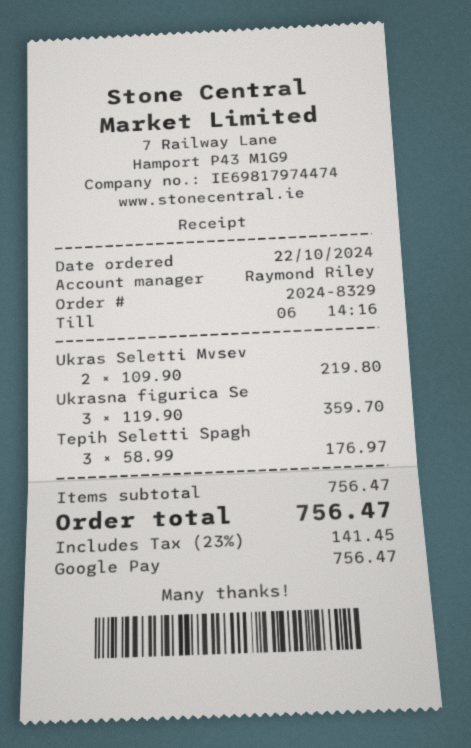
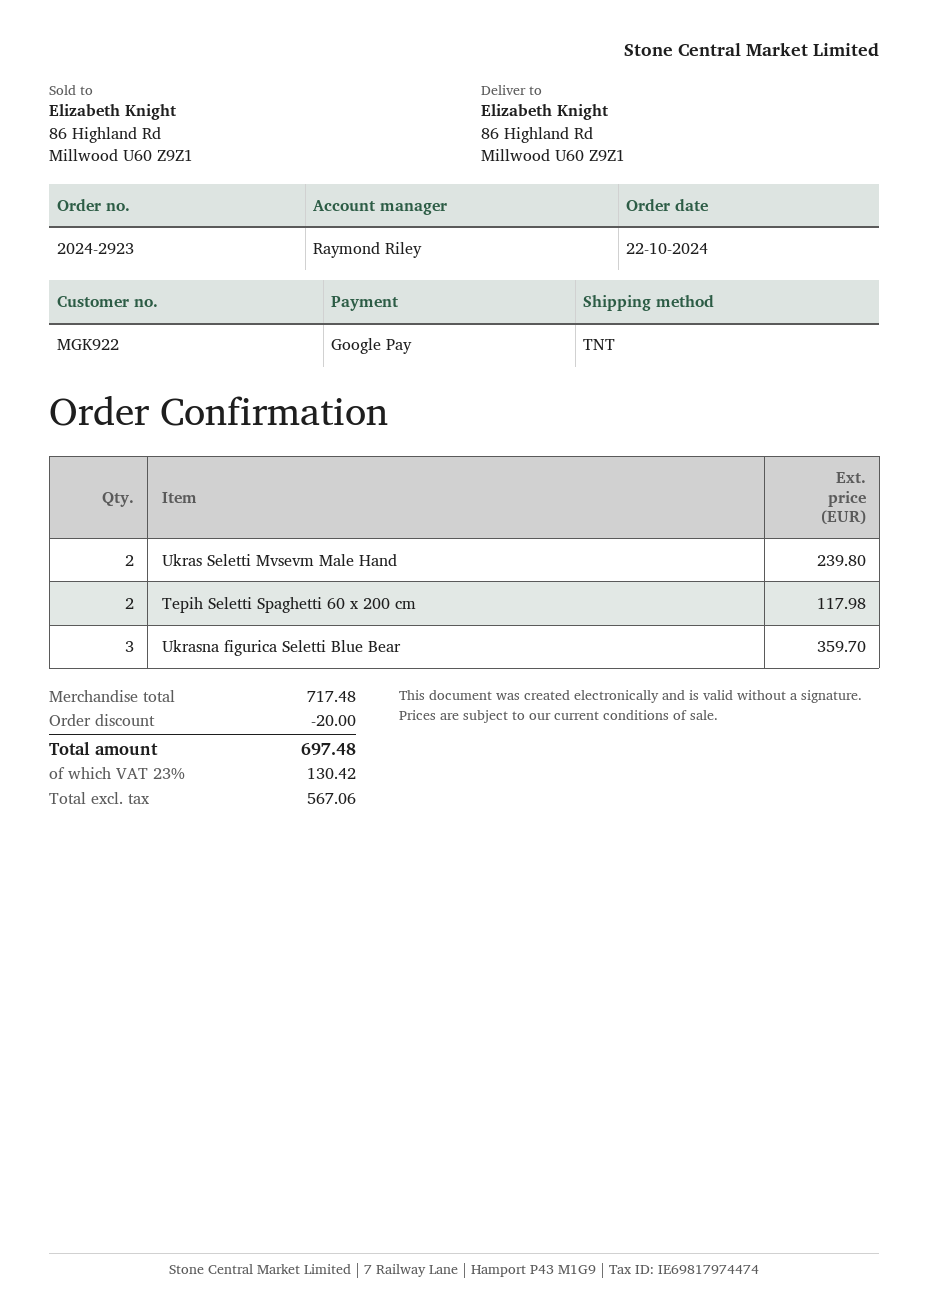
order number: 2024-8329 -> 2024-2923
Ukras Seletti Mvsev: 2 for 219.80 -> 2 for 239.80
Tepih Seletti Spagh: 3 for 176.97 -> 2 for 117.98
subtotal: 756.47 -> 717.48
discount: none -> 20.00
tax: 23% = 141.45 -> 23% = 130.42
total: 756.47 -> 697.48

